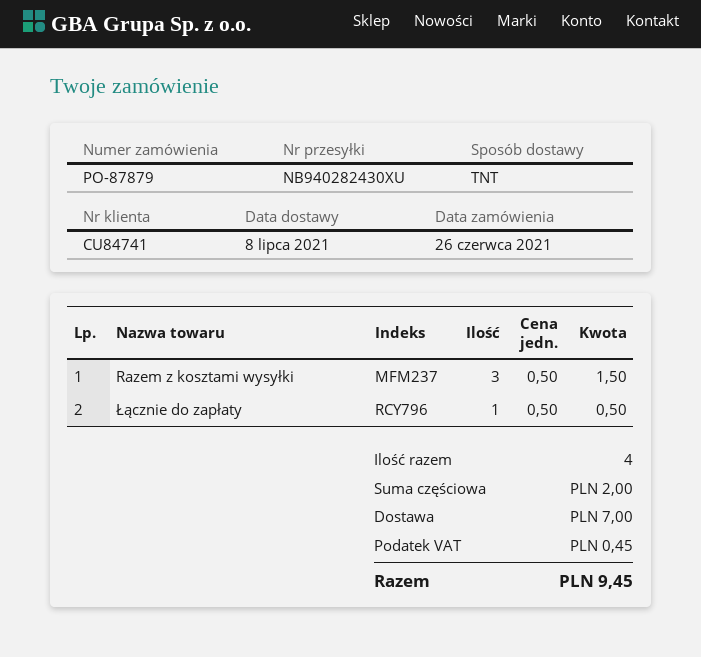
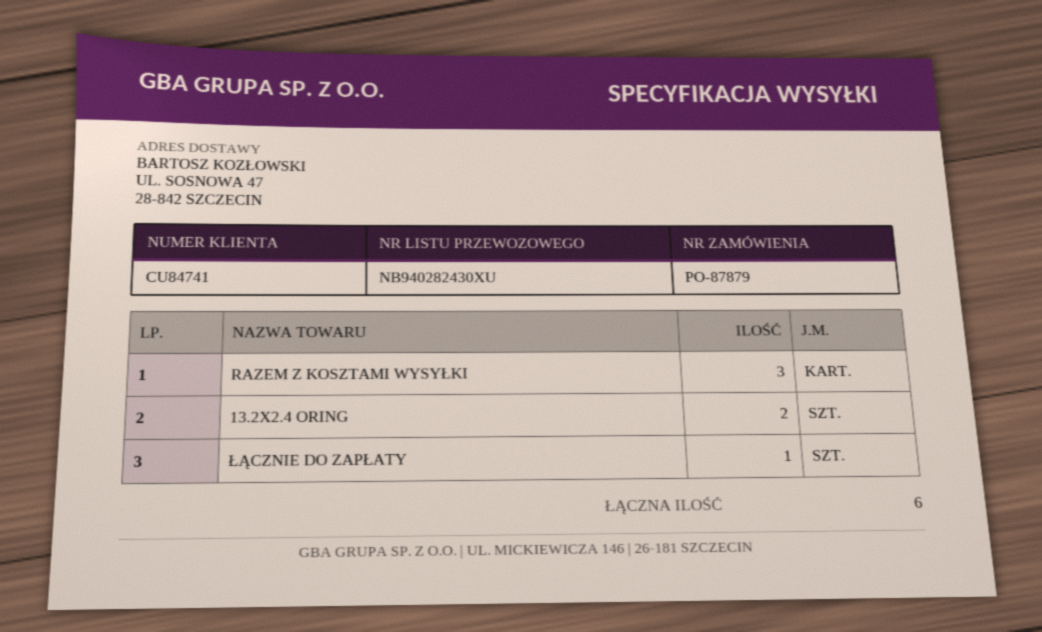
13.2X2.4 ORING: none -> 2
total quantity: 4 -> 6

